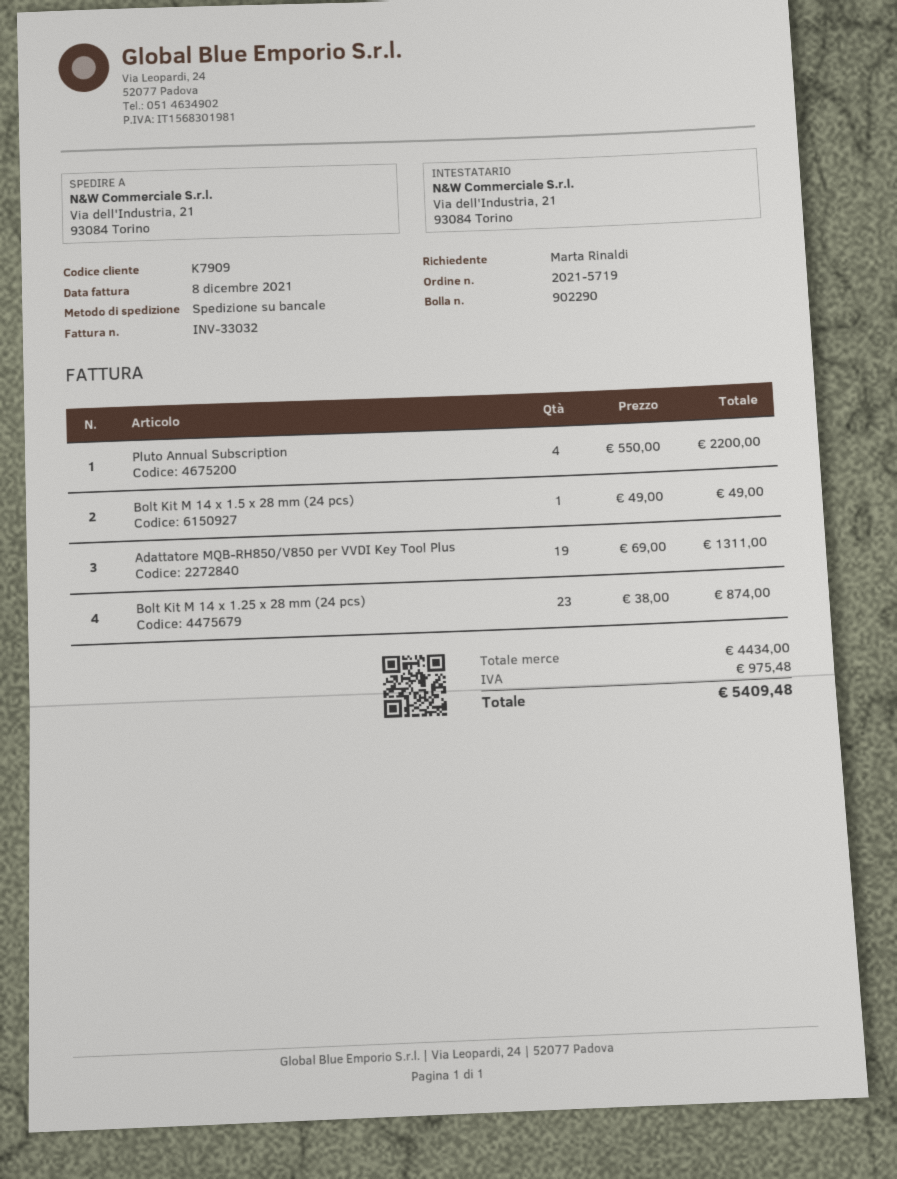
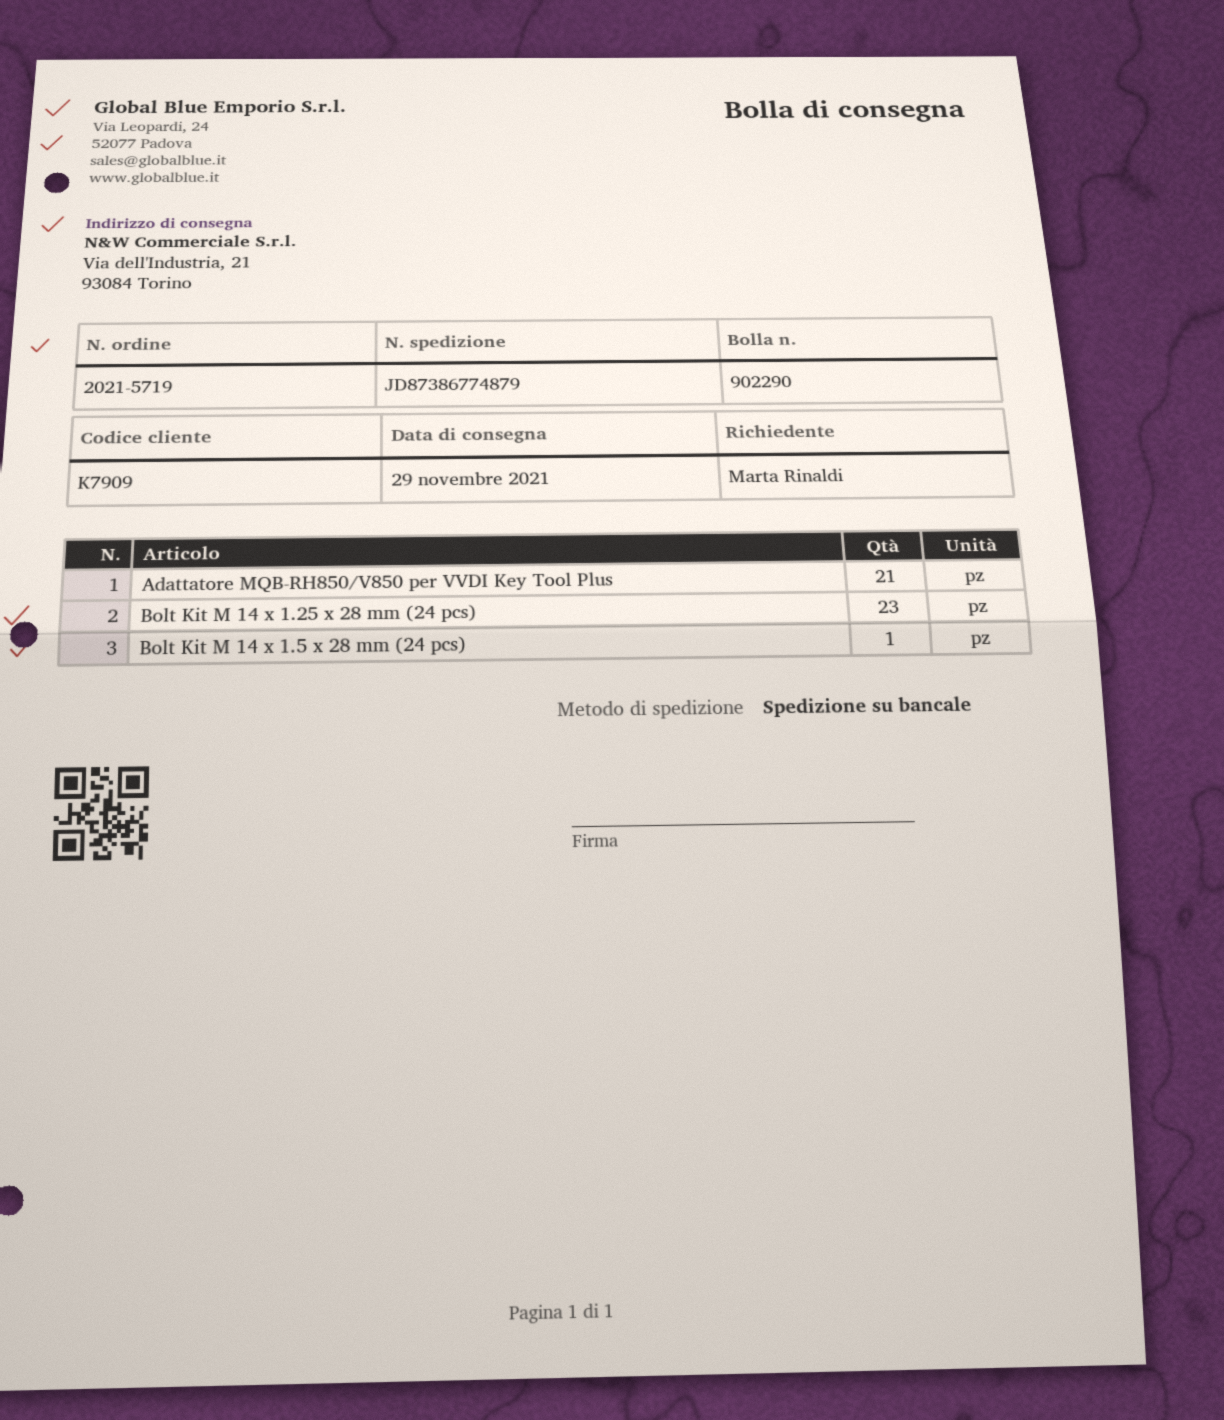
Pluto Annual Subscription: 4 -> none
Adattatore MQB-RH850/V850 per VVDI Key Tool Plus: 19 -> 21

